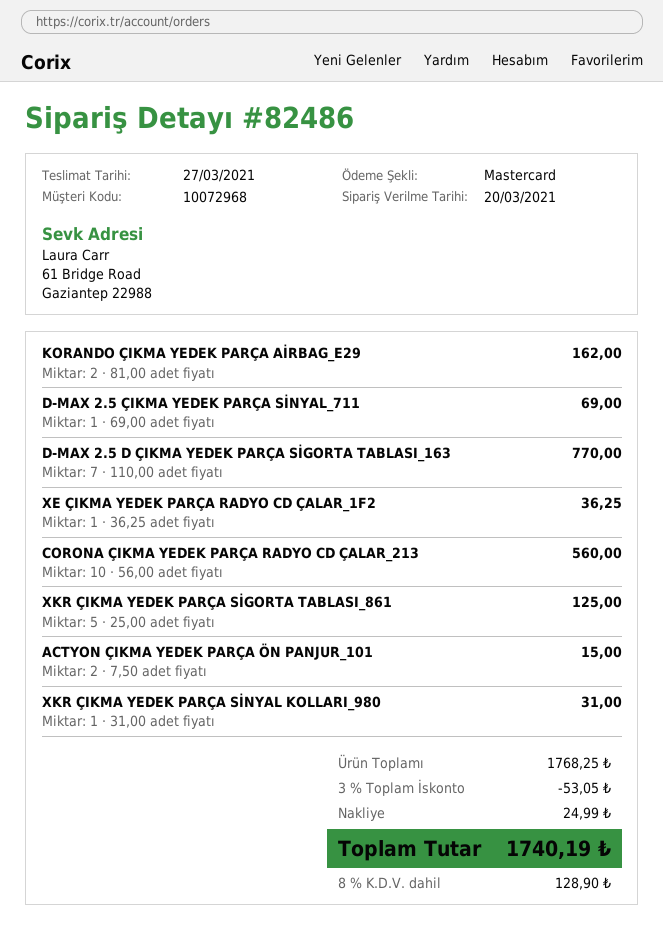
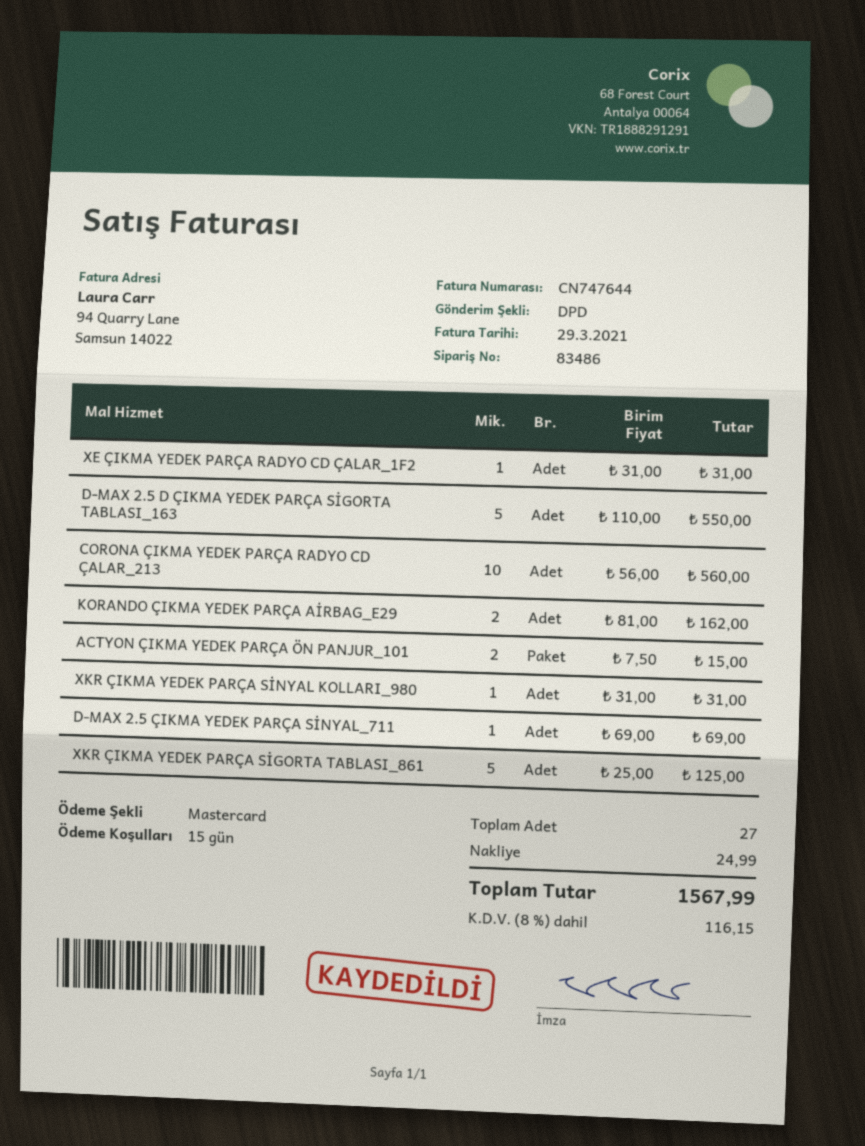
order number: 82486 -> 83486
D-MAX 2.5 D ÇIKMA YEDEK PARÇA SİGORTA TABLASI_163: 7 x 110.00 = 770.00 -> 5 x 110.00 = 550.00
XE ÇIKMA YEDEK PARÇA RADYO CD ÇALAR_1F2: 1 x 36.25 = 36.25 -> 1 x 31.00 = 31.00
discount: 3% = 53.05 -> none
tax: 8% = 128.90 -> 8% = 116.15
total: 1740.19 -> 1567.99

